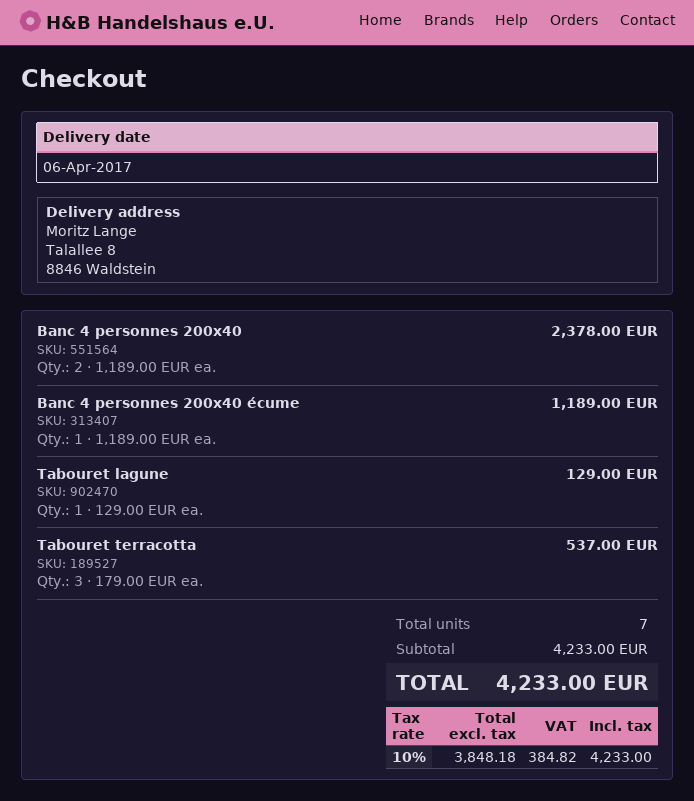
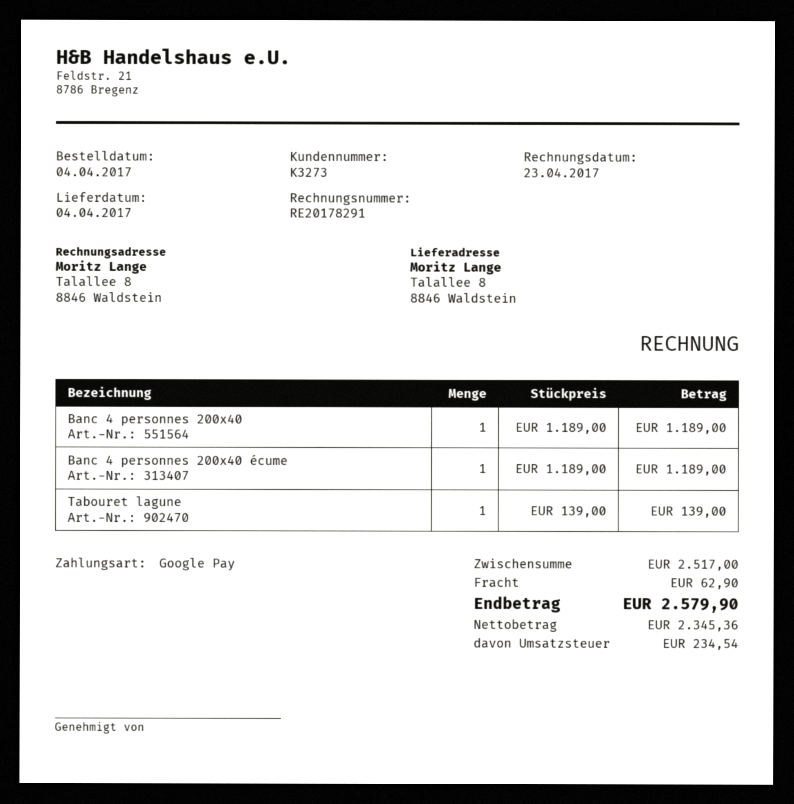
delivery date: 2017-04-06 -> 2017-04-04
Banc 4 personnes 200x40: 2 x 1189.00 = 2378.00 -> 1 x 1189.00 = 1189.00
Tabouret lagune: 1 x 129.00 = 129.00 -> 1 x 139.00 = 139.00
Tabouret terracotta: 3 x 179.00 = 537.00 -> none
subtotal: 4233.00 -> 2517.00
shipping: none -> 62.90
net: 3848.18 -> 2345.36
tax: 384.82 -> 234.54
total: 4233.00 -> 2579.90

